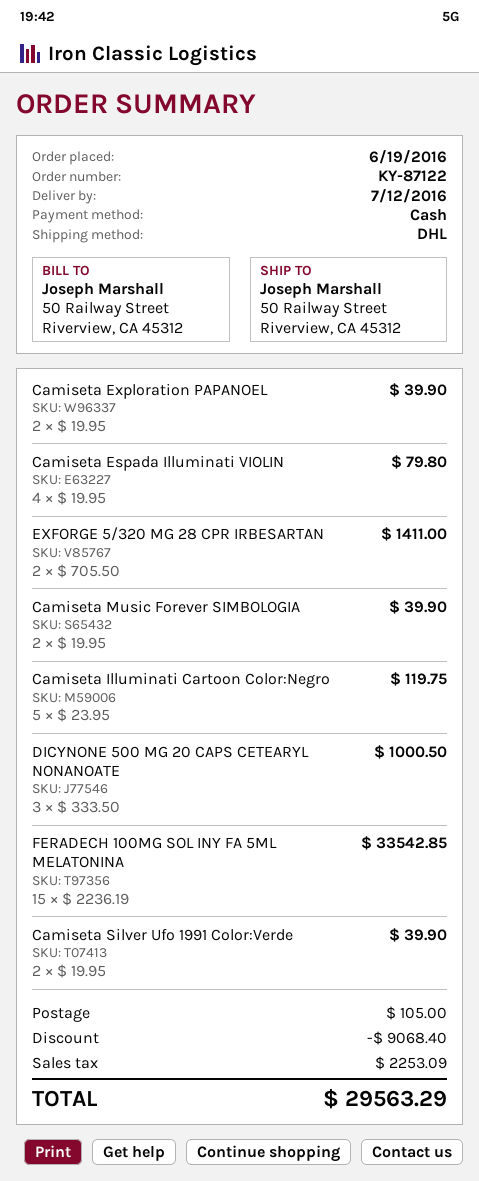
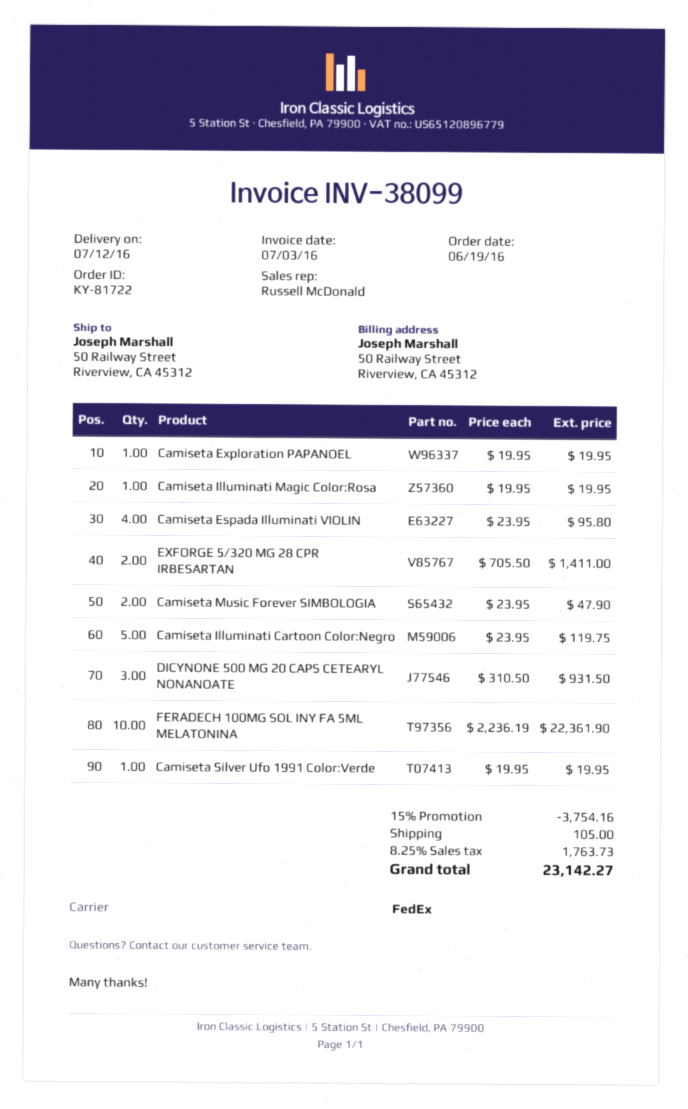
order number: KY-87122 -> KY-81722
shipping method: DHL -> FedEx
Camiseta Exploration PAPANOEL: 2 x 19.95 = 39.90 -> 1 x 19.95 = 19.95
Camiseta Espada Illuminati VIOLIN: 4 x 19.95 = 79.80 -> 4 x 23.95 = 95.80
Camiseta Music Forever SIMBOLOGIA: 2 x 19.95 = 39.90 -> 2 x 23.95 = 47.90
DICYNONE 500 MG 20 CAPS CETEARYL NONANOATE: 3 x 333.50 = 1000.50 -> 3 x 310.50 = 931.50
FERADECH 100MG SOL INY FA 5ML MELATONINA: 15 x 2236.19 = 33542.85 -> 10 x 2236.19 = 22361.90
Camiseta Silver Ufo 1991 Color:Verde: 2 x 19.95 = 39.90 -> 1 x 19.95 = 19.95
Camiseta Illuminati Magic Color:Rosa: none -> 1 x 19.95 = 19.95
discount: 9068.40 -> 3754.16
tax: 2253.09 -> 1763.73
total: 29563.29 -> 23142.27

